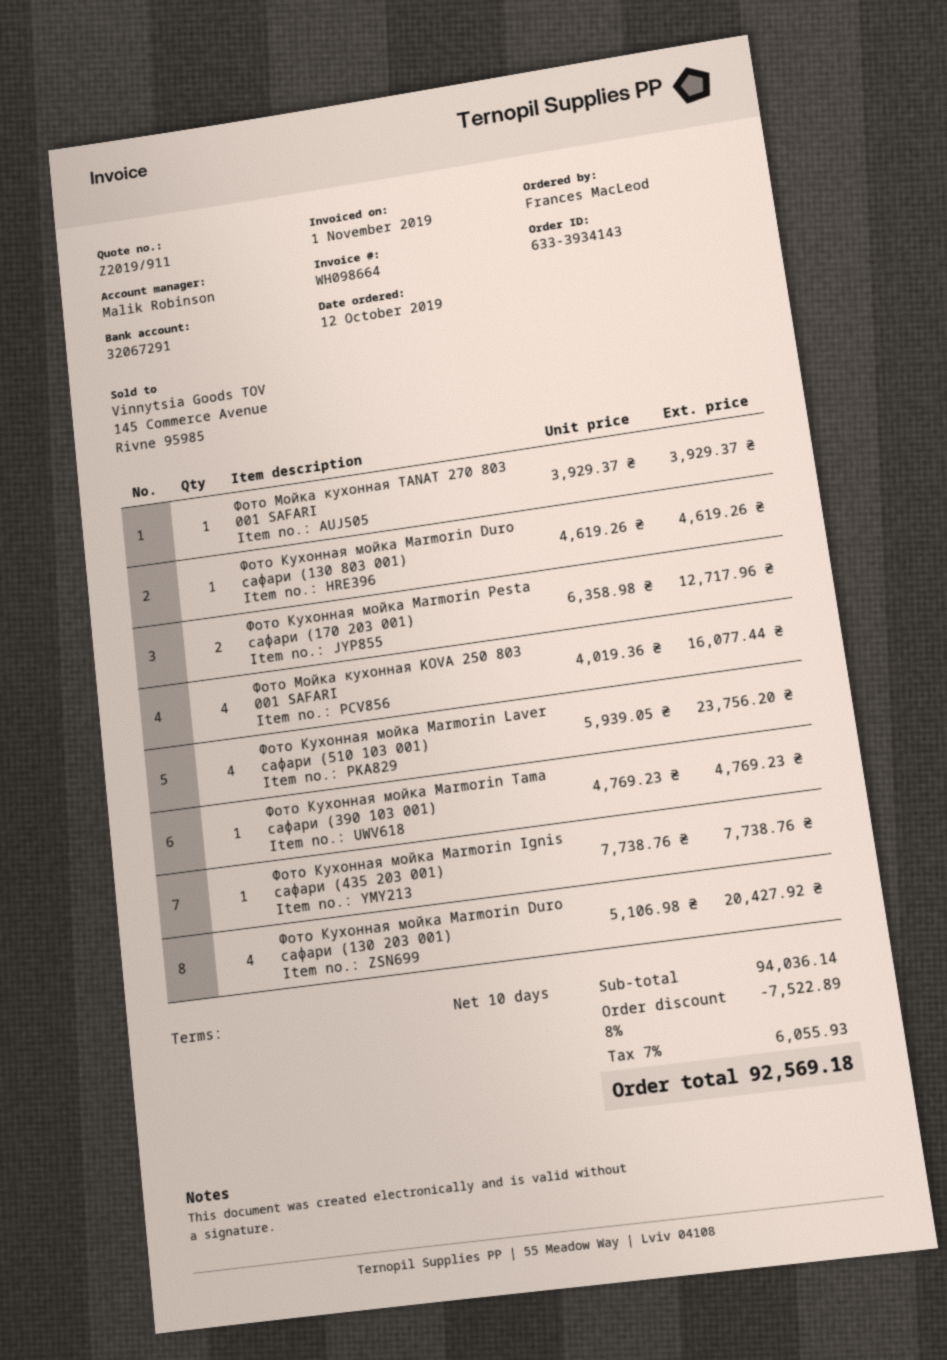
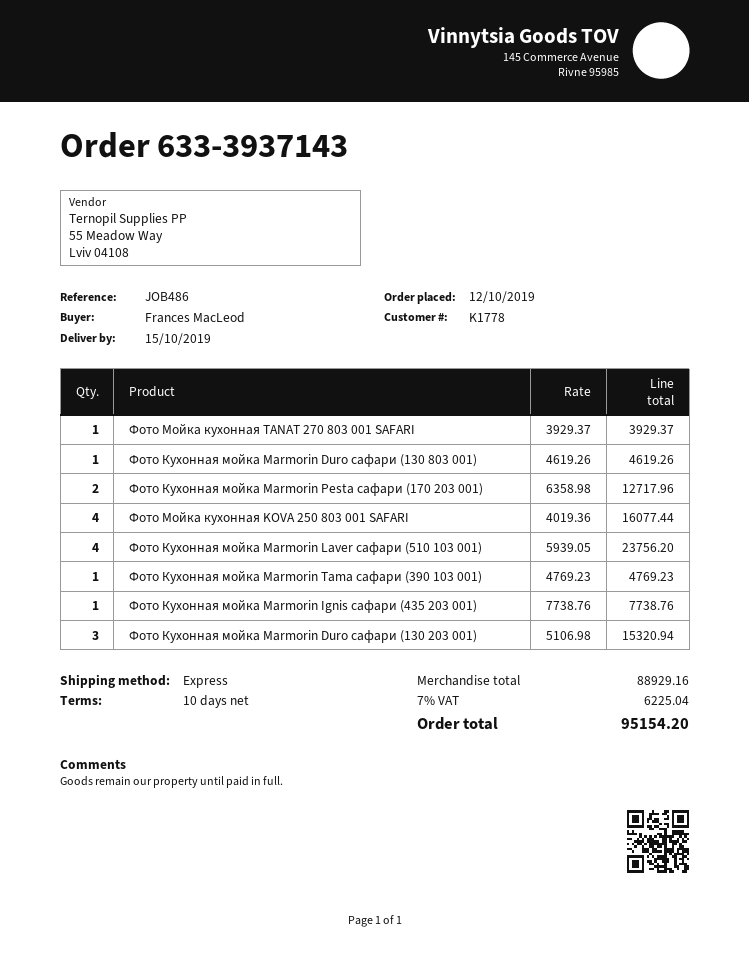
order number: 633-3934143 -> 633-3937143
Фото Кухонная мойка Marmorin Duro сафари (130 203 001): 4 x 5106.98 = 20427.92 -> 3 x 5106.98 = 15320.94
subtotal: 94036.14 -> 88929.16
discount: 8% = 7522.89 -> none
tax: 7% = 6055.93 -> 7% = 6225.04
total: 92569.18 -> 95154.20

